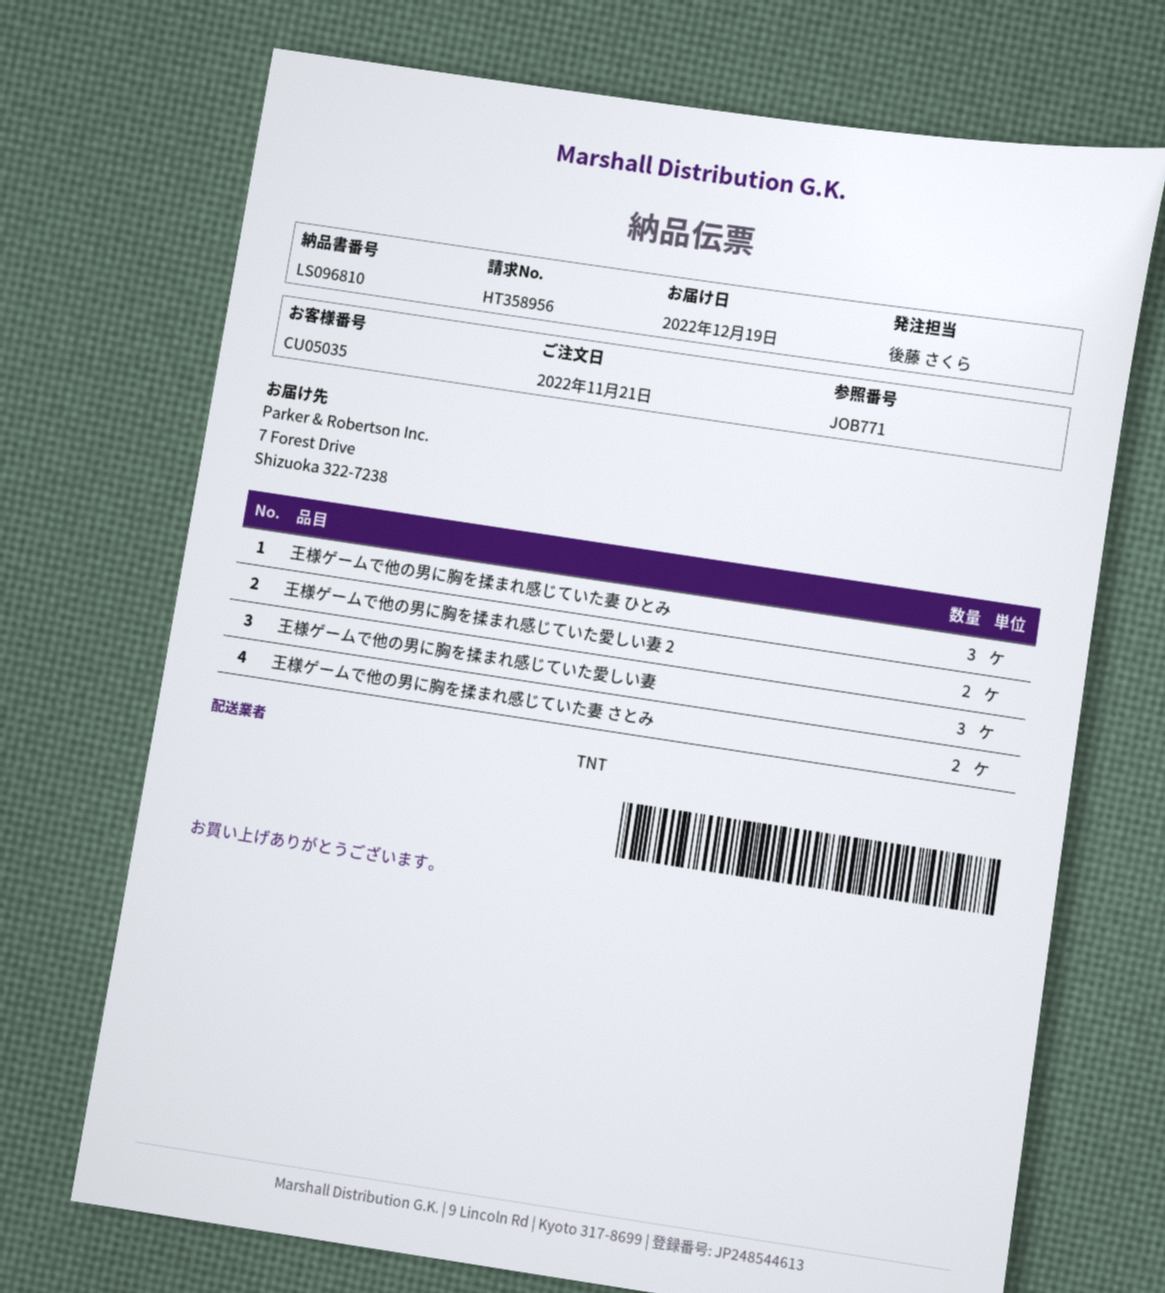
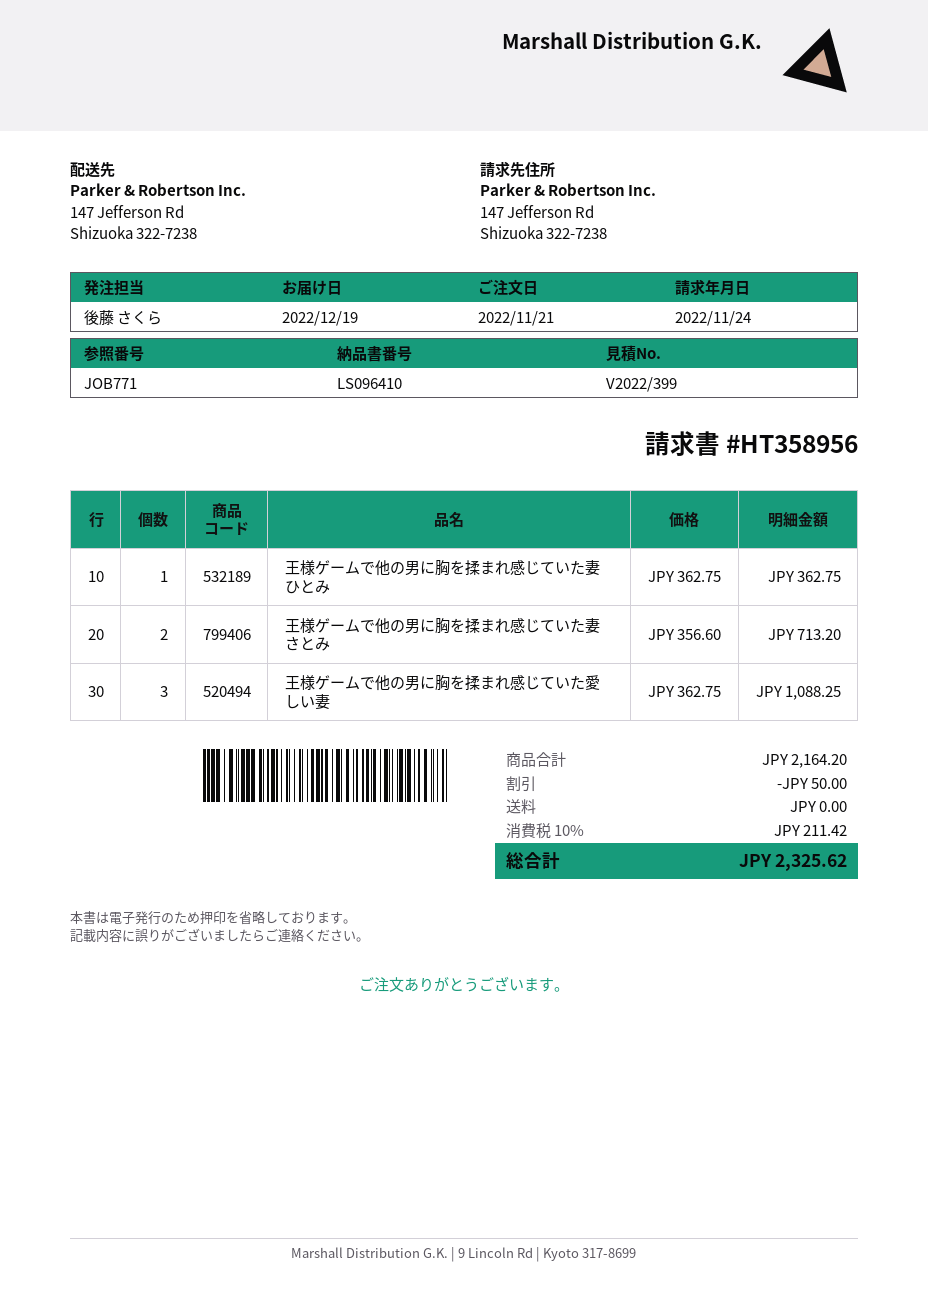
delivery note number: LS096810 -> LS096410
ship to: 7 Forest Drive, Shizuoka 322-7238 -> 147 Jefferson Rd, Shizuoka 322-7238
王様ゲームで他の男に胸を揉まれ感じていた妻 ひとみ: 3 -> 1
王様ゲームで他の男に胸を揉まれ感じていた愛しい妻 2: 2 -> none

